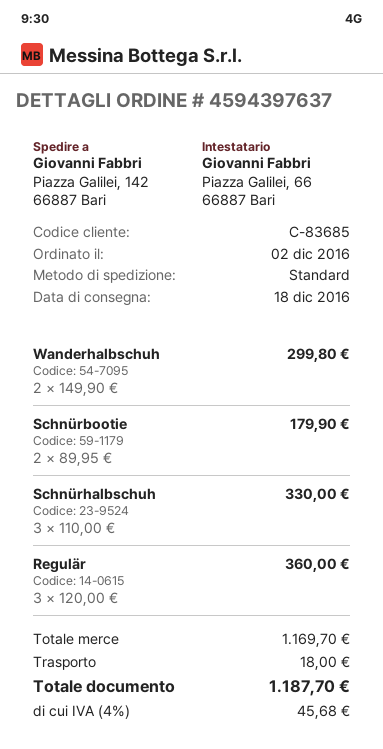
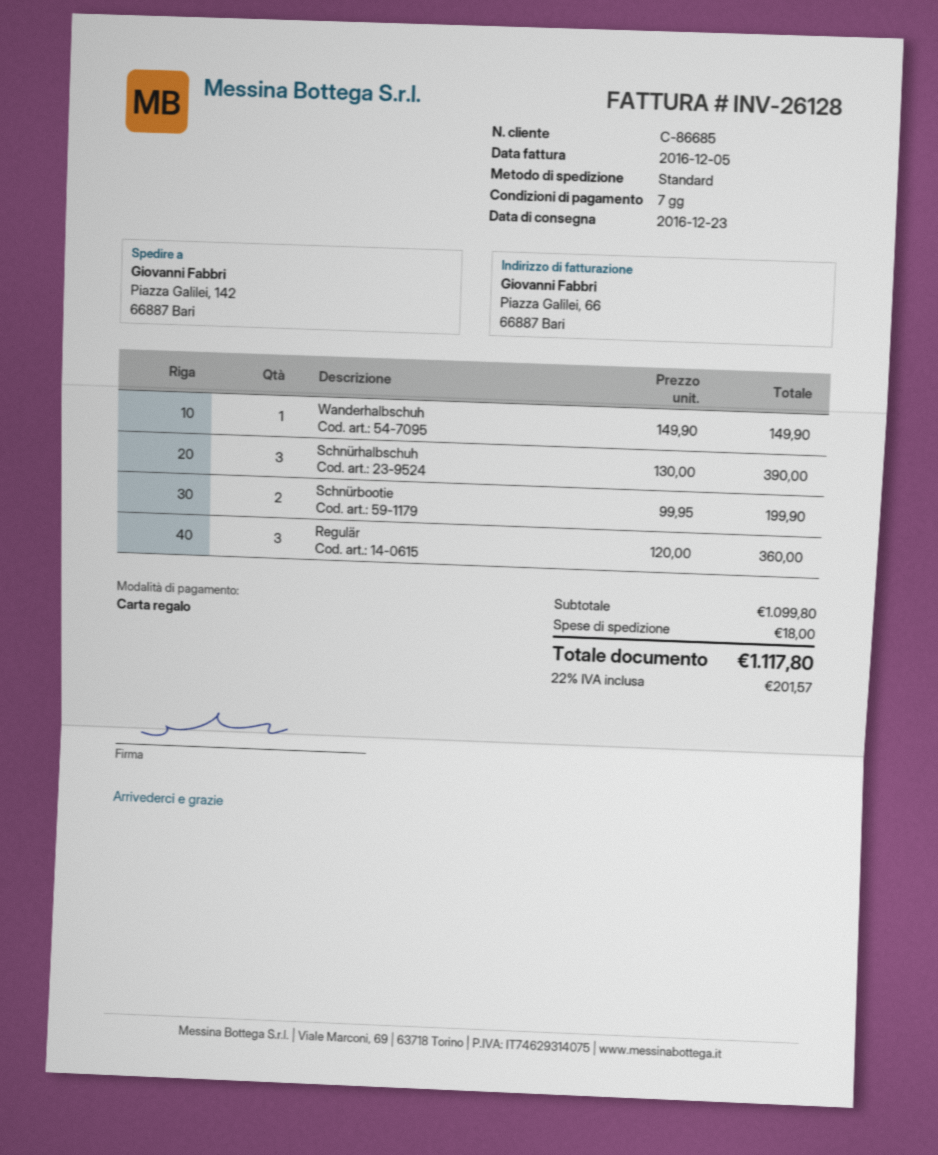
delivery date: 2016-12-18 -> 2016-12-23
customer number: C-83685 -> C-86685
Wanderhalbschuh: 2 x 149.90 = 299.80 -> 1 x 149.90 = 149.90
Schnürbootie: 2 x 89.95 = 179.90 -> 2 x 99.95 = 199.90
Schnürhalbschuh: 3 x 110.00 = 330.00 -> 3 x 130.00 = 390.00
subtotal: 1169.70 -> 1099.80
tax: 4% = 45.68 -> 22% = 201.57
total: 1187.70 -> 1117.80

